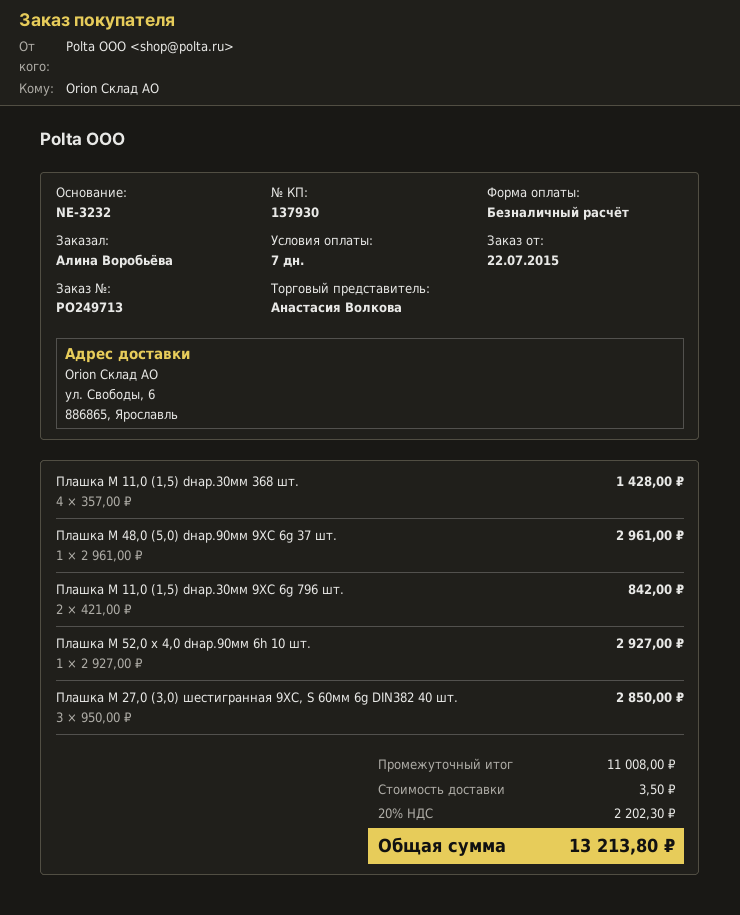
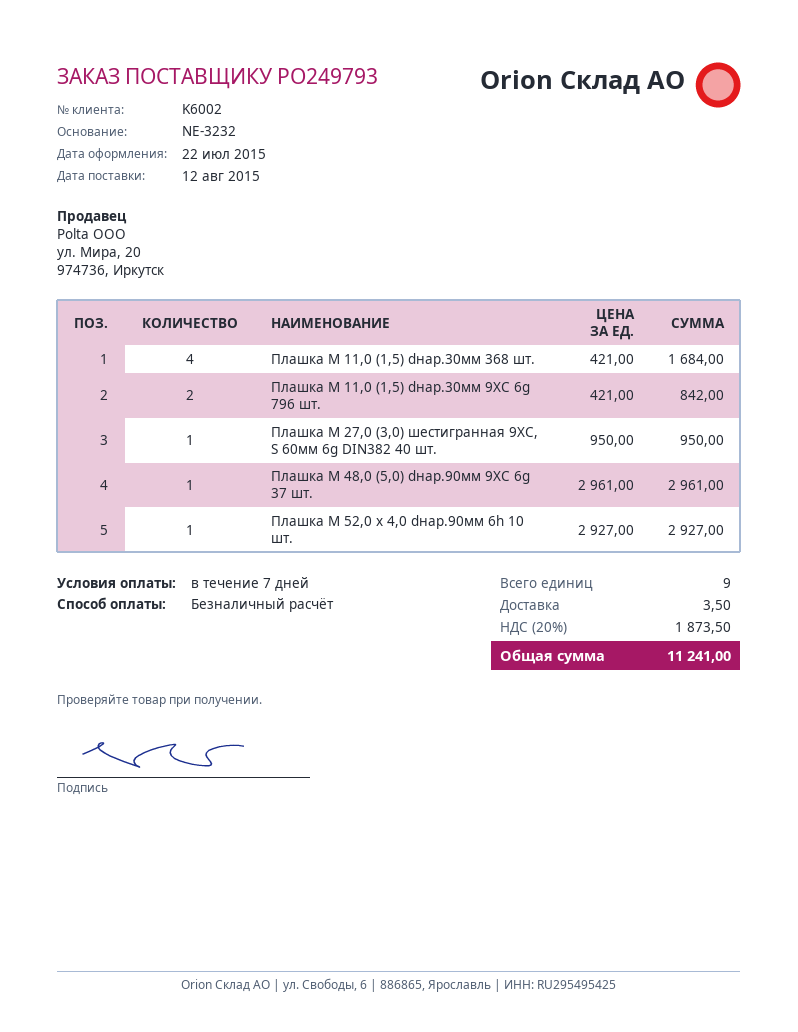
order number: PO249713 -> PO249793
Плашка М 11,0 (1,5) dнар.30мм 368 шт.: 4 x 357.00 = 1428.00 -> 4 x 421.00 = 1684.00
Плашка М 27,0 (3,0) шестигранная 9ХС, S 60мм 6g DIN382 40 шт.: 3 x 950.00 = 2850.00 -> 1 x 950.00 = 950.00
tax: 20% = 2202.30 -> 20% = 1873.50
total: 13213.80 -> 11241.00

